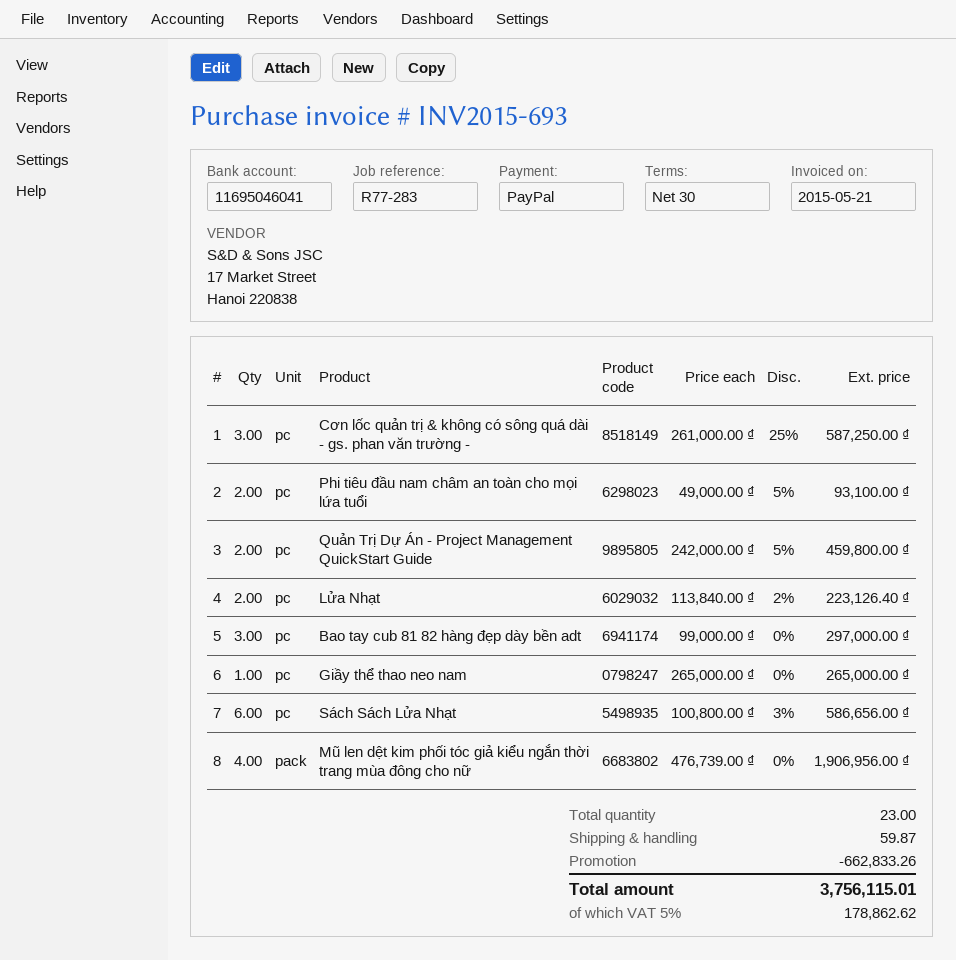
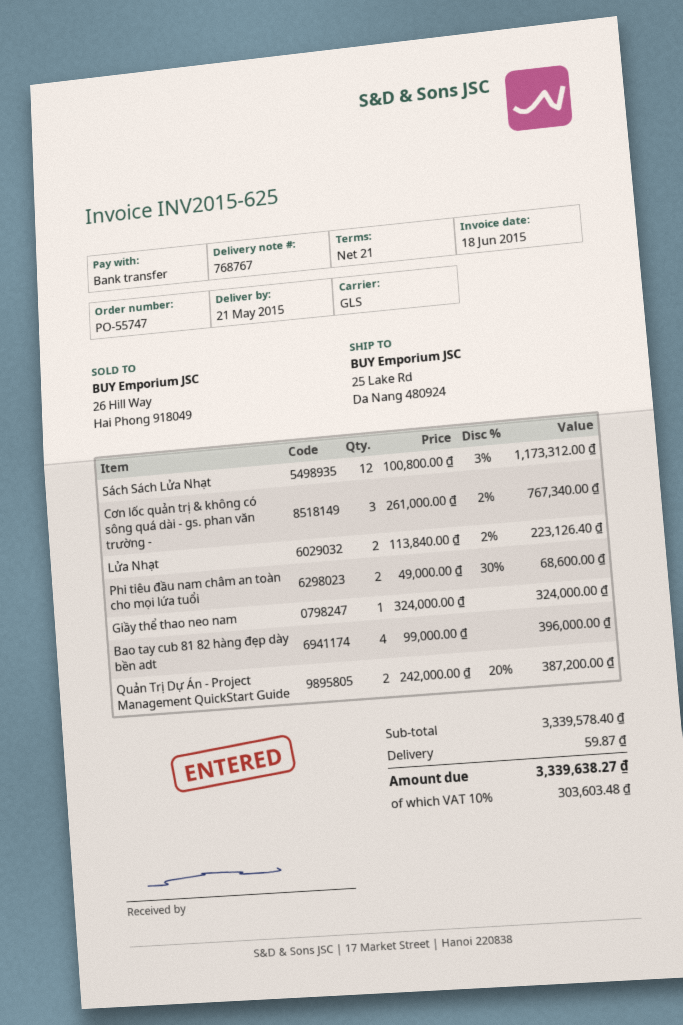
invoice number: INV2015-693 -> INV2015-625
invoice date: 2015-05-21 -> 2015-06-18
payment terms: 30 days -> 21 days
payment method: PayPal -> bank transfer
Cơn lốc quản trị & không có sông quá dài - gs. phan văn trường -: 3 x 261000.00 - 25% = 587250.00 -> 3 x 261000.00 - 2% = 767340.00
Phi tiêu đầu nam châm an toàn cho mọi lứa tuổi: 2 x 49000.00 - 5% = 93100.00 -> 2 x 49000.00 - 30% = 68600.00
Quản Trị Dự Án - Project Management QuickStart Guide: 2 x 242000.00 - 5% = 459800.00 -> 2 x 242000.00 - 20% = 387200.00
Bao tay cub 81 82 hàng đẹp dày bền adt: 3 x 99000.00 = 297000.00 -> 4 x 99000.00 = 396000.00
Giầy thể thao neo nam: 1 x 265000.00 = 265000.00 -> 1 x 324000.00 = 324000.00
Sách Sách Lửa Nhạt: 6 x 100800.00 - 3% = 586656.00 -> 12 x 100800.00 - 3% = 1173312.00
Mũ len dệt kim phối tóc giả kiểu ngắn thời trang mùa đông cho nữ: 4 x 476739.00 = 1906956.00 -> none
discount: 662833.26 -> none
tax: 5% = 178862.62 -> 10% = 303603.48
total: 3756115.01 -> 3339638.27

